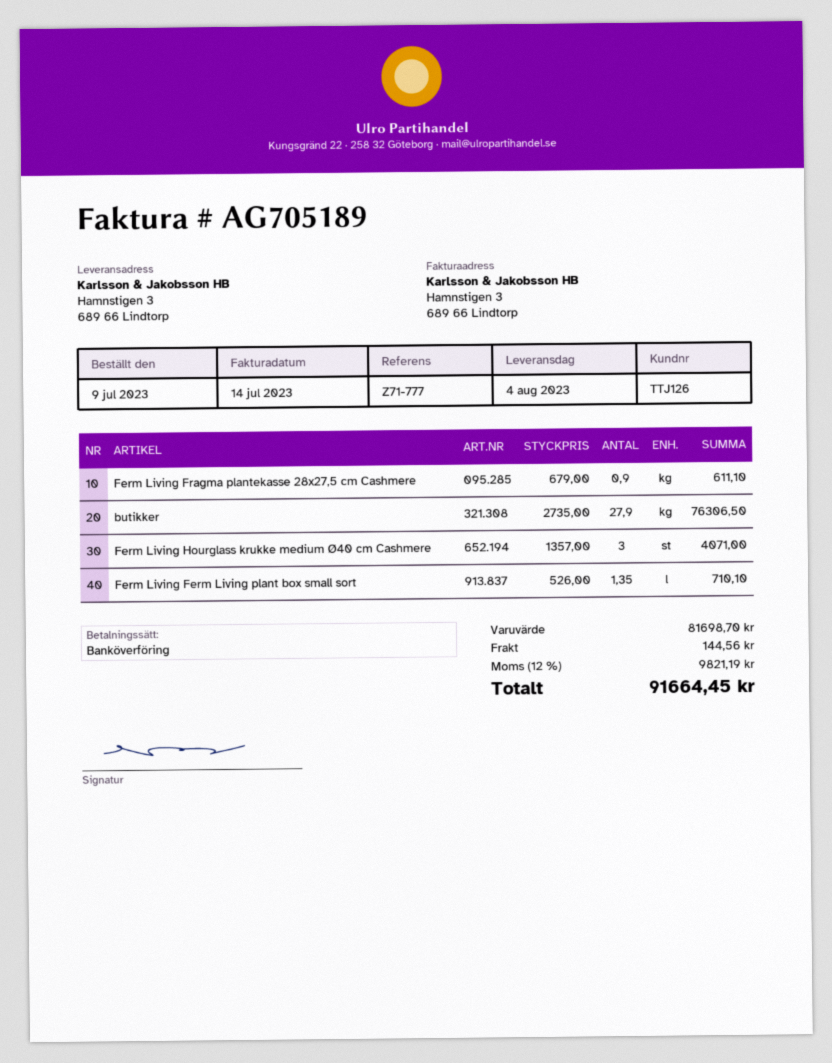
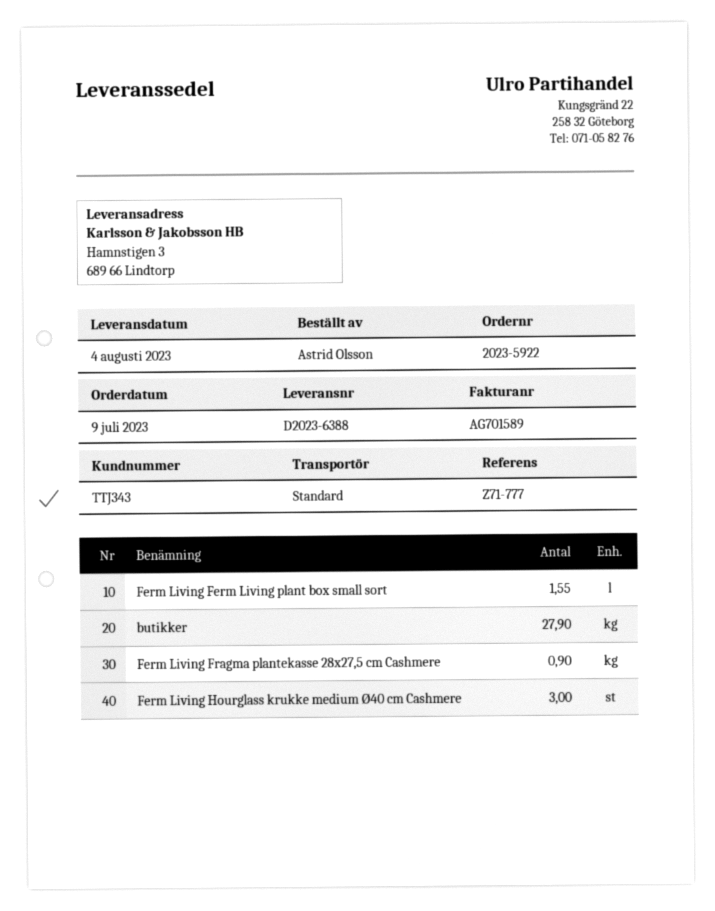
invoice number: AG705189 -> AG701589
customer number: TTJ126 -> TTJ343
Ferm Living Ferm Living plant box small sort: 1.35 -> 1.55

